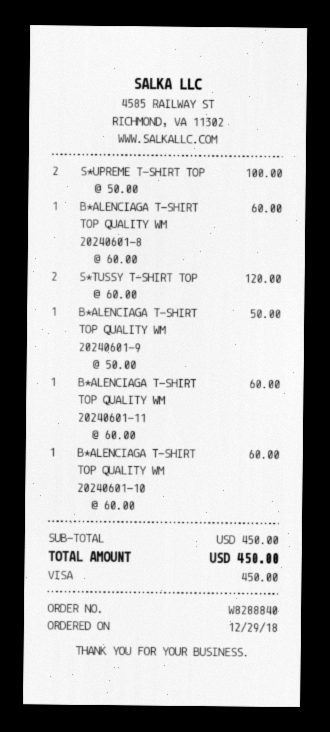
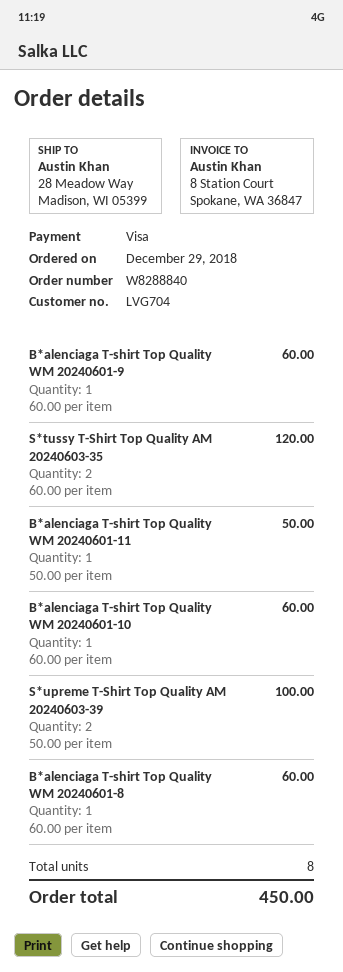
B*ALENCIAGA T-SHIRT TOP QUALITY WM 20240601-9: 1 x 50.00 = 50.00 -> 1 x 60.00 = 60.00
B*ALENCIAGA T-SHIRT TOP QUALITY WM 20240601-11: 1 x 60.00 = 60.00 -> 1 x 50.00 = 50.00

